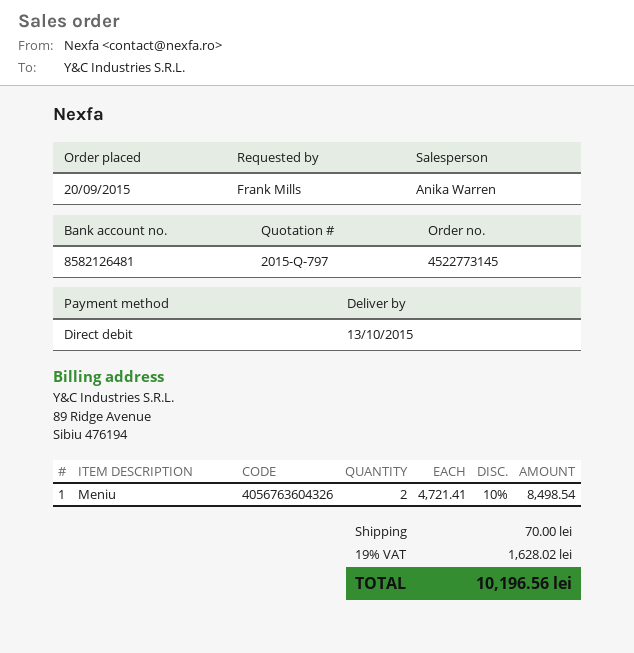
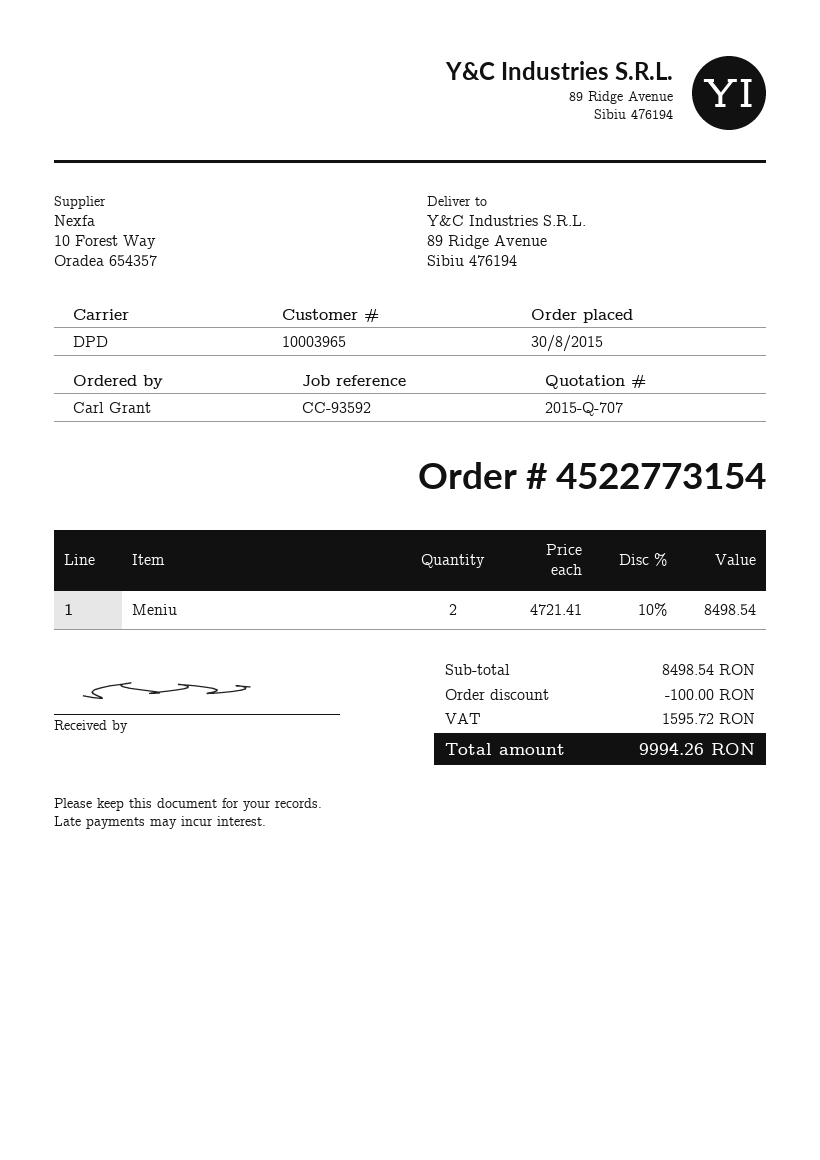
quote number: 2015-Q-797 -> 2015-Q-707
order number: 4522773145 -> 4522773154
order date: 2015-09-20 -> 2015-08-30
ordered by: Frank Mills -> Carl Grant
discount: none -> 100.00
shipping: 70.00 -> none
tax: 1628.02 -> 1595.72
total: 10196.56 -> 9994.26

